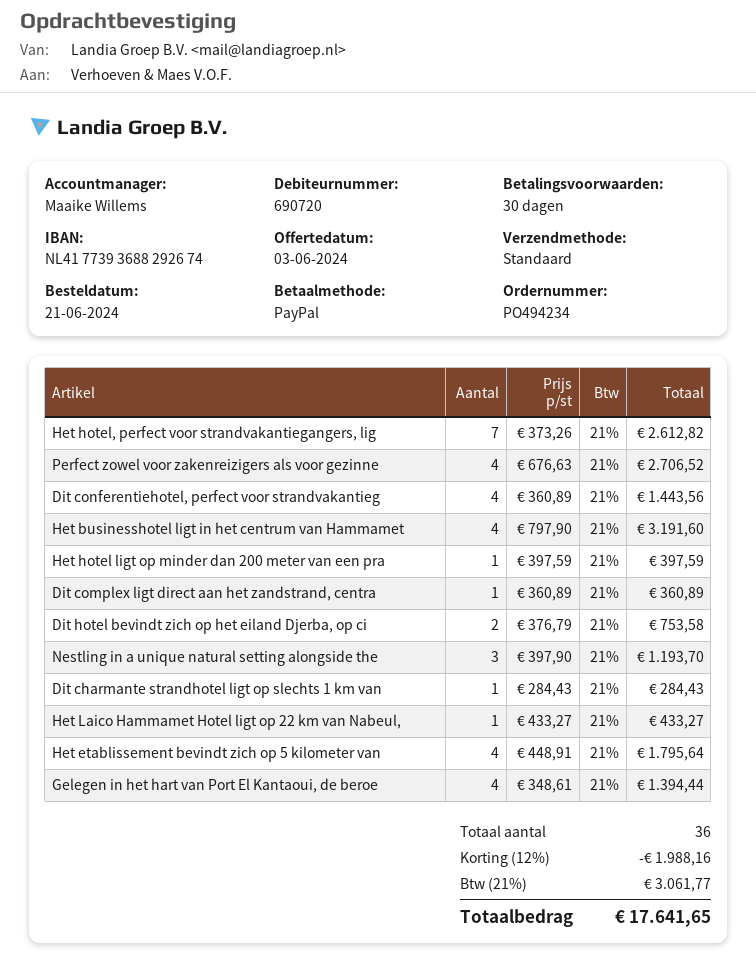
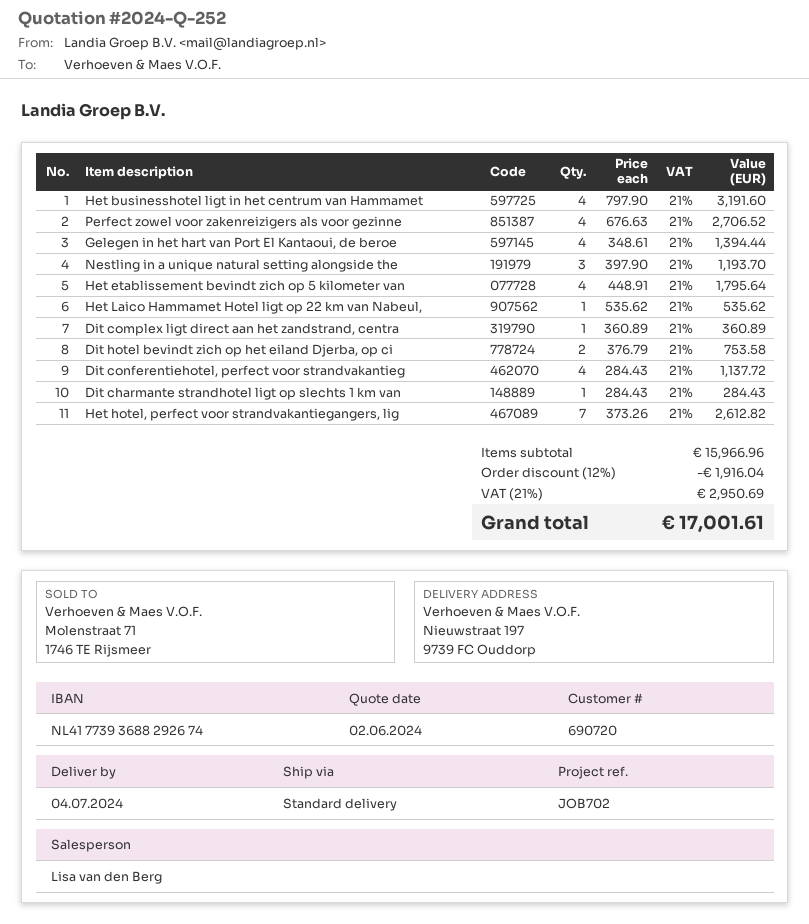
quote date: 2024-06-03 -> 2024-06-02
sales rep: Maaike Willems -> Lisa van den Berg
Dit conferentiehotel, perfect voor strandvakantieg: 4 x 360.89 = 1443.56 -> 4 x 284.43 = 1137.72
Het hotel ligt op minder dan 200 meter van een pra: 1 x 397.59 = 397.59 -> none
Het Laico Hammamet Hotel ligt op 22 km van Nabeul,: 1 x 433.27 = 433.27 -> 1 x 535.62 = 535.62
discount: 12% = 1988.16 -> 12% = 1916.04
tax: 21% = 3061.77 -> 21% = 2950.69
total: 17641.65 -> 17001.61

